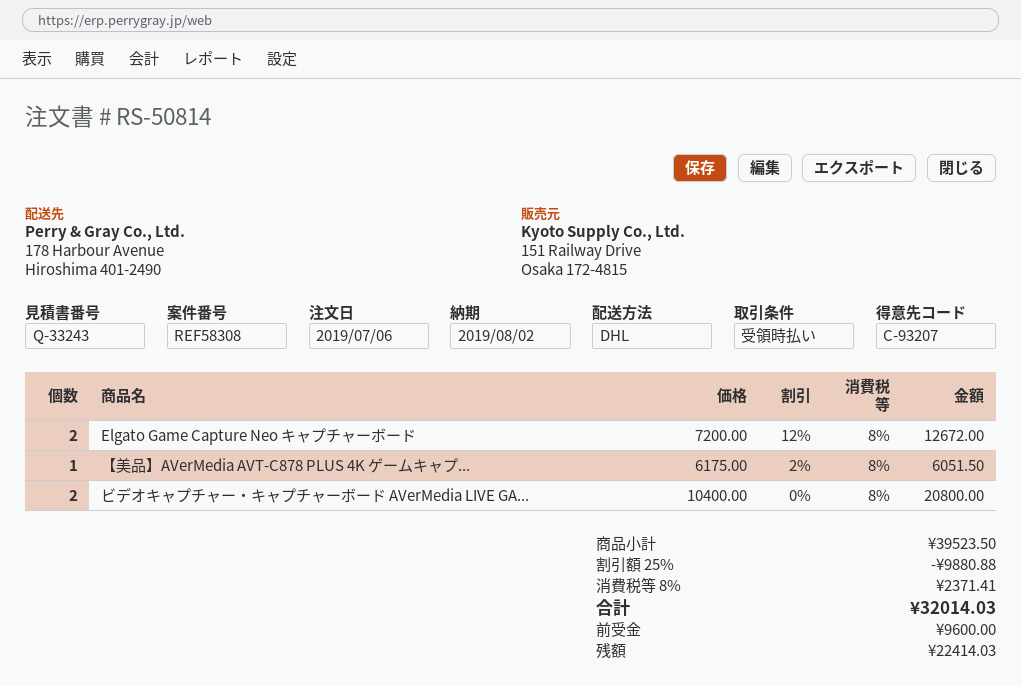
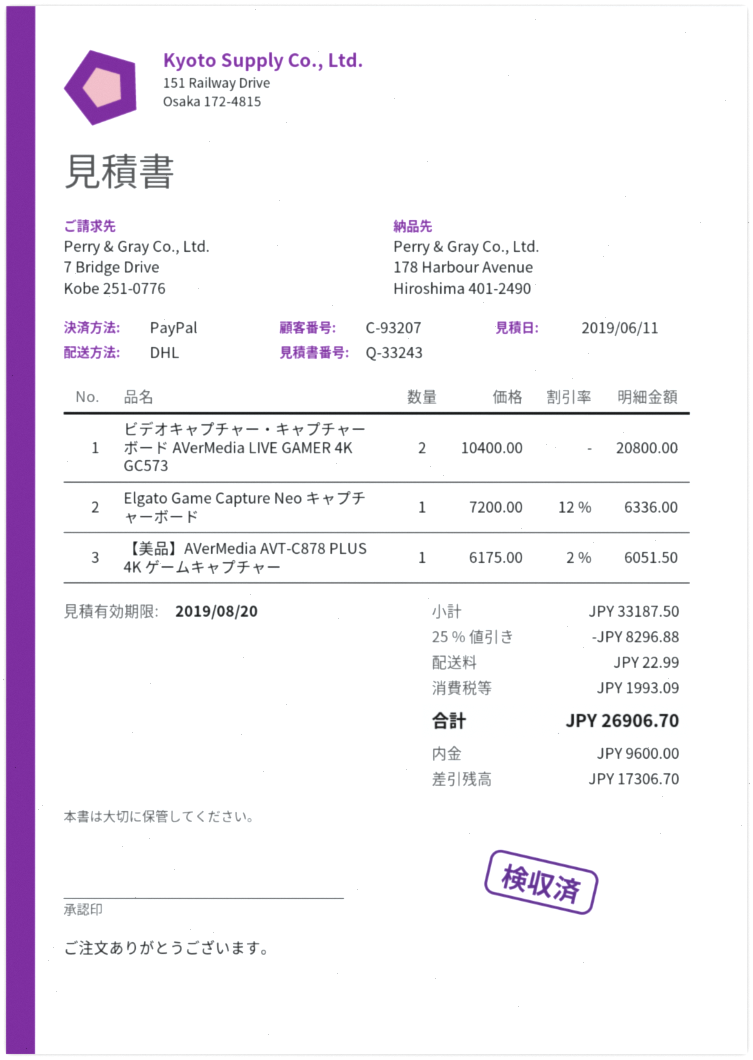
Elgato Game Capture Neo キャプチャーボード: 2 x 7200.00 - 12% = 12672.00 -> 1 x 7200.00 - 12% = 6336.00
subtotal: 39523.50 -> 33187.50
discount: 25% = 9880.88 -> 25% = 8296.88
shipping: none -> 22.99
tax: 2371.41 -> 1993.09
total: 32014.03 -> 26906.70
balance: 22414.03 -> 17306.70

